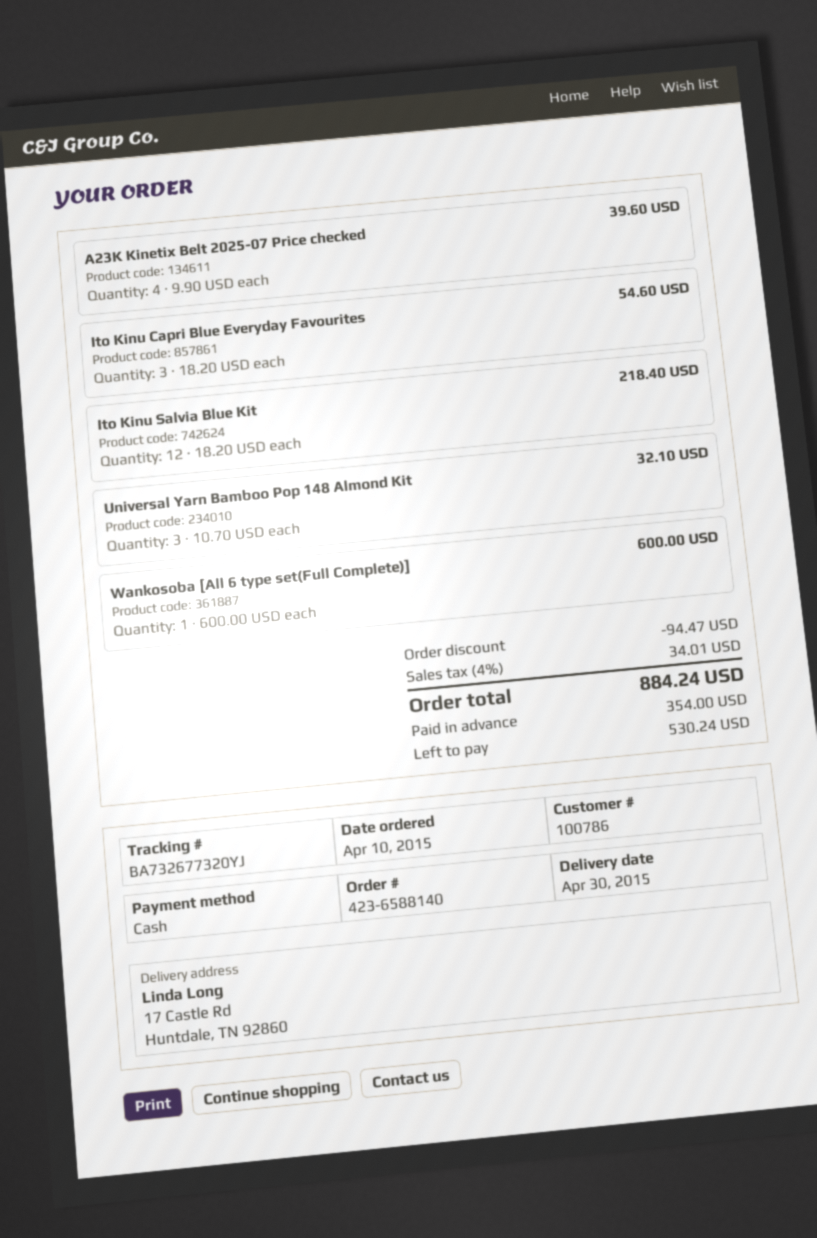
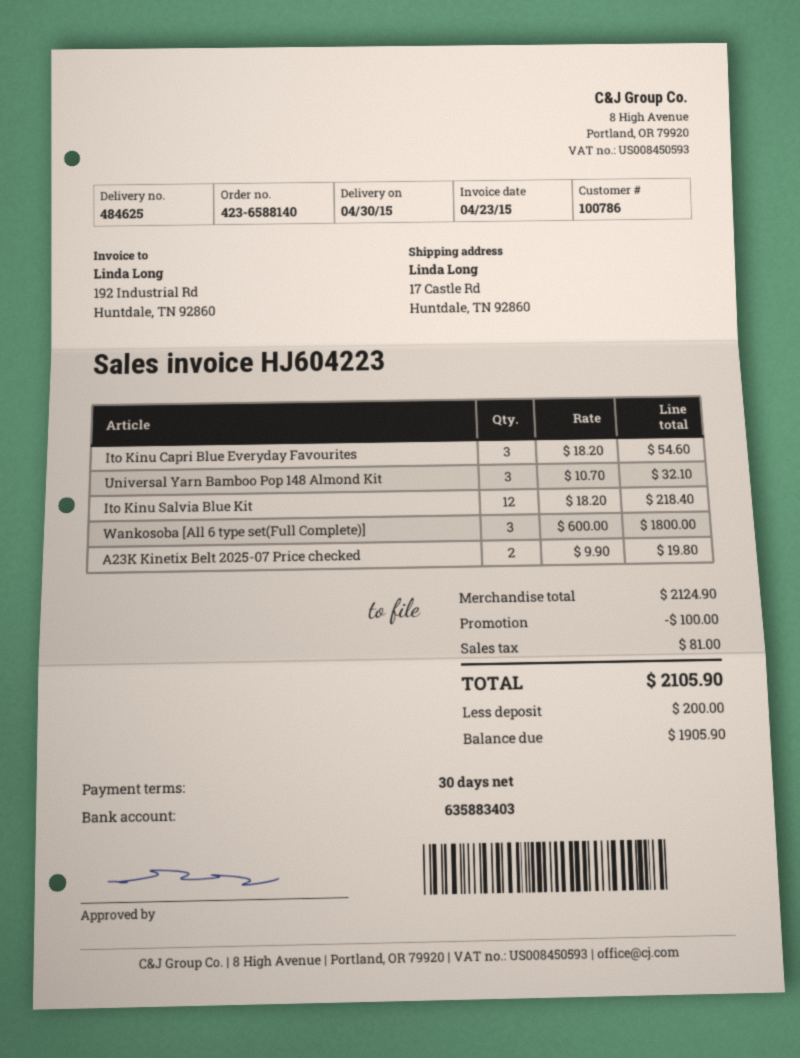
A23K Kinetix Belt 2025-07 Price checked: 4 x 9.90 = 39.60 -> 2 x 9.90 = 19.80
Wankosoba [All 6 type set(Full Complete)]: 1 x 600.00 = 600.00 -> 3 x 600.00 = 1800.00
discount: 94.47 -> 100.00
tax: 34.01 -> 81.00
total: 884.24 -> 2105.90
deposit: 354.00 -> 200.00
balance: 530.24 -> 1905.90

